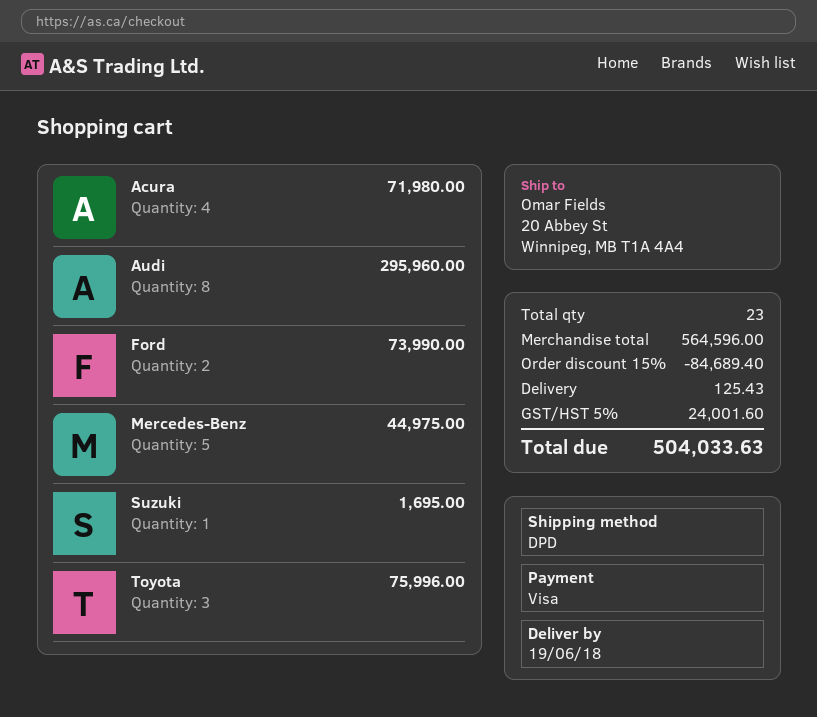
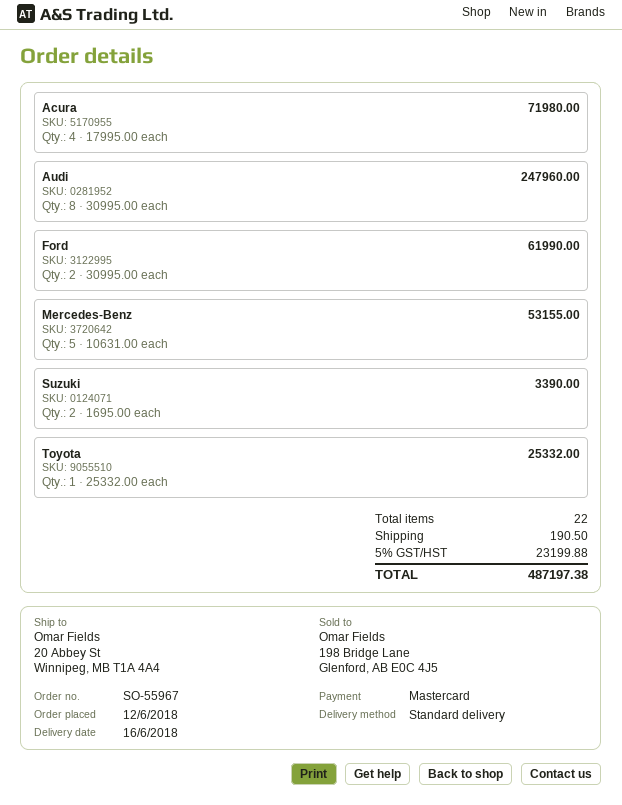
delivery date: 2018-06-19 -> 2018-06-16
payment method: Visa -> Mastercard
shipping method: DPD -> standard
Audi: 8 for 295960.00 -> 8 for 247960.00
Ford: 2 for 73990.00 -> 2 for 61990.00
Mercedes-Benz: 5 for 44975.00 -> 5 for 53155.00
Suzuki: 1 for 1695.00 -> 2 for 3390.00
Toyota: 3 for 75996.00 -> 1 for 25332.00
total quantity: 23 -> 22
discount: 15% = 84689.40 -> none
shipping: 125.43 -> 190.50
tax: 5% = 24001.60 -> 5% = 23199.88
total: 504033.63 -> 487197.38

